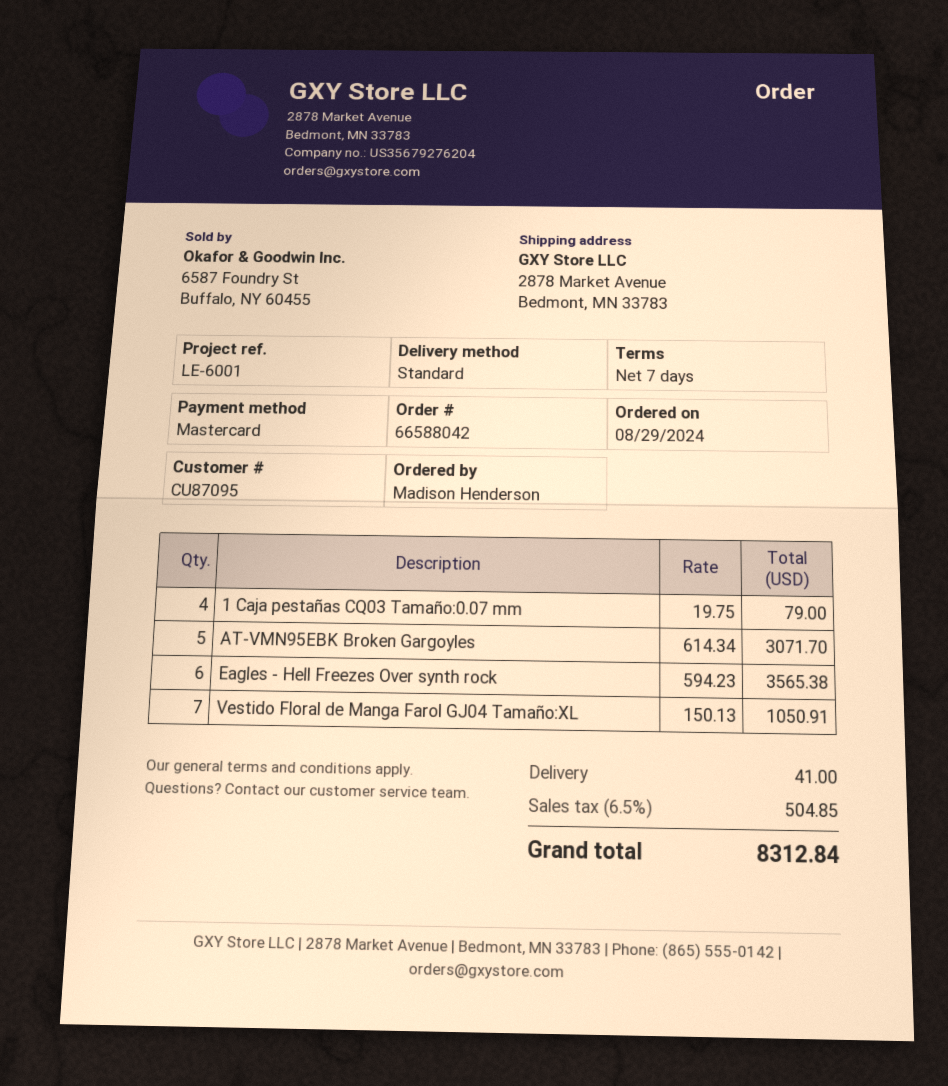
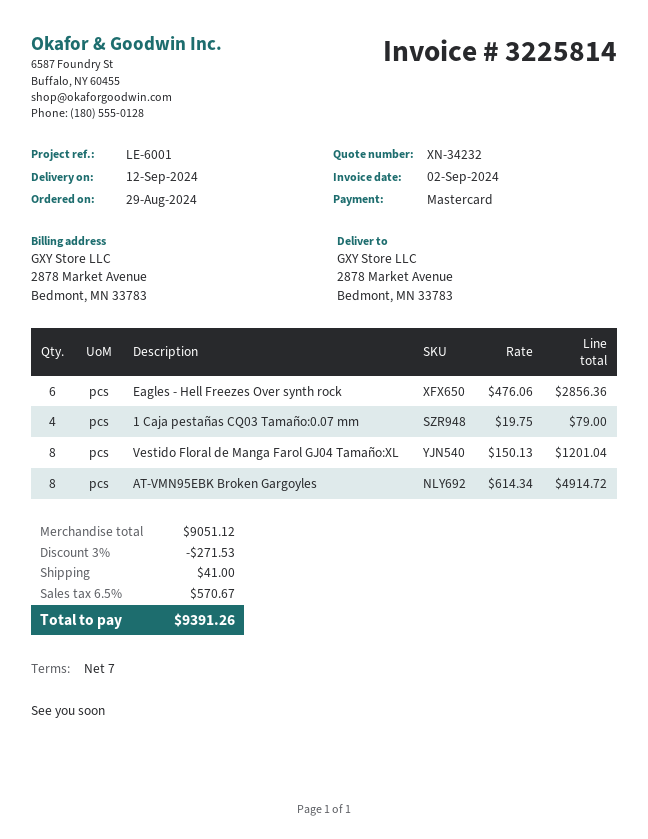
AT-VMN95EBK Broken Gargoyles: 5 x 614.34 = 3071.70 -> 8 x 614.34 = 4914.72
Eagles - Hell Freezes Over synth rock: 6 x 594.23 = 3565.38 -> 6 x 476.06 = 2856.36
Vestido Floral de Manga Farol GJ04 Tamaño:XL: 7 x 150.13 = 1050.91 -> 8 x 150.13 = 1201.04
discount: none -> 3% = 271.53
tax: 6.5% = 504.85 -> 6.5% = 570.67
total: 8312.84 -> 9391.26

